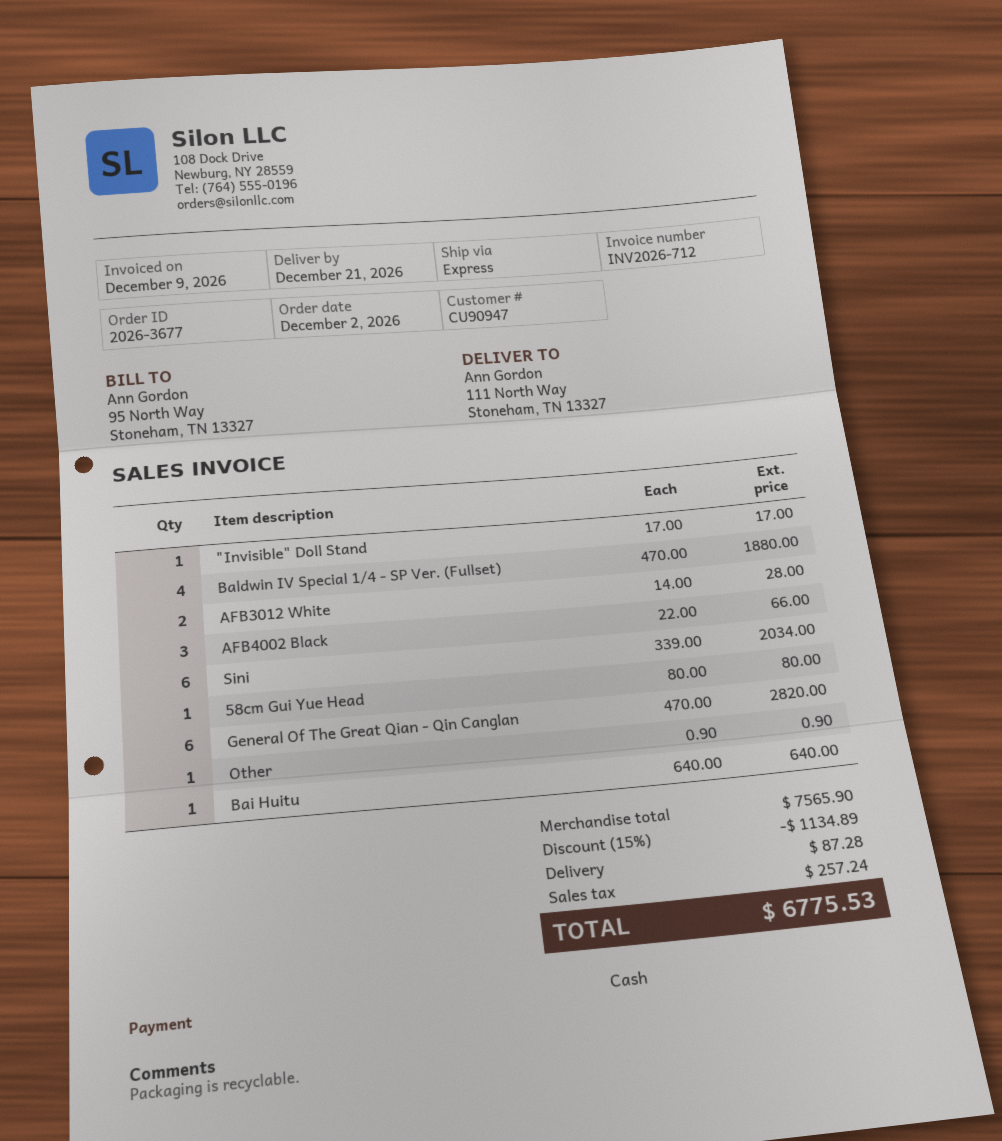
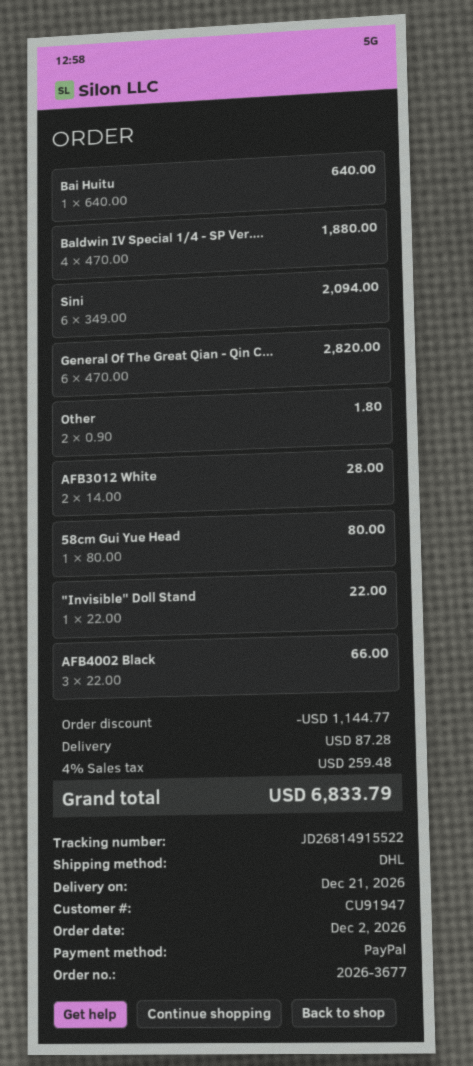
customer number: CU90947 -> CU91947
payment method: cash -> PayPal
shipping method: express -> DHL
"Invisible" Doll Stand: 1 x 17.00 = 17.00 -> 1 x 22.00 = 22.00
Sini: 6 x 339.00 = 2034.00 -> 6 x 349.00 = 2094.00
Other: 1 x 0.90 = 0.90 -> 2 x 0.90 = 1.80
discount: 1134.89 -> 1144.77
tax: 257.24 -> 259.48
total: 6775.53 -> 6833.79

